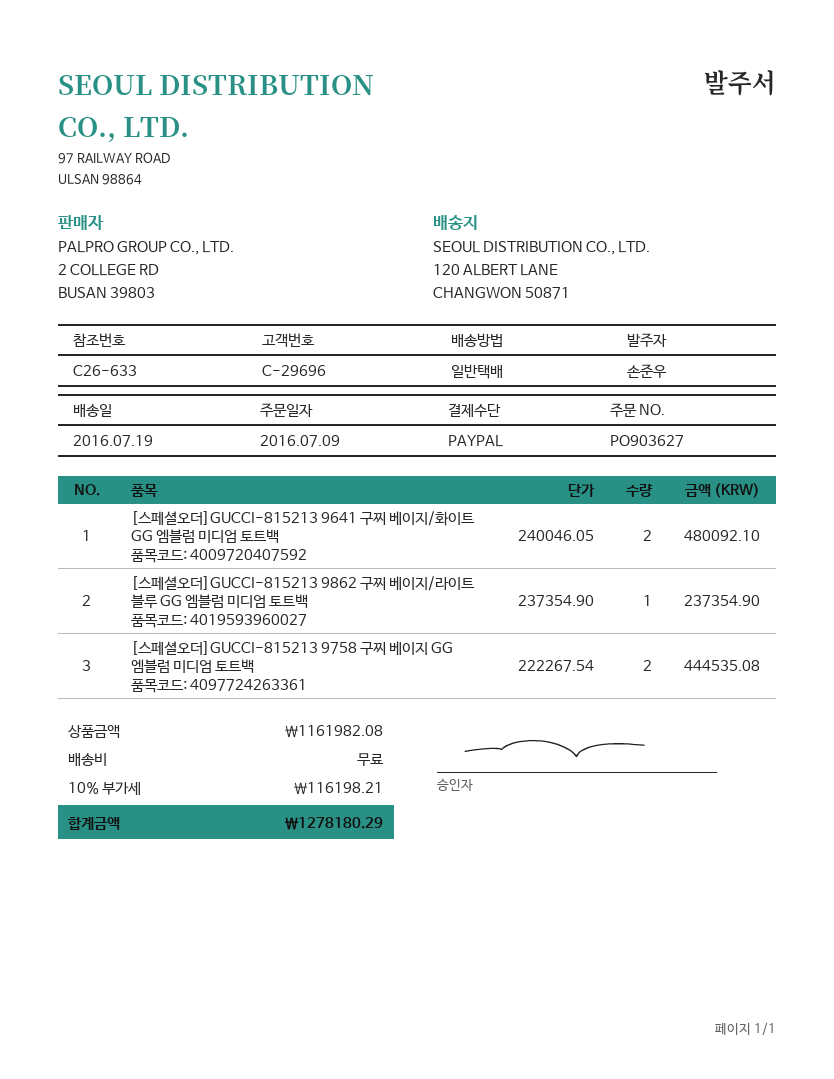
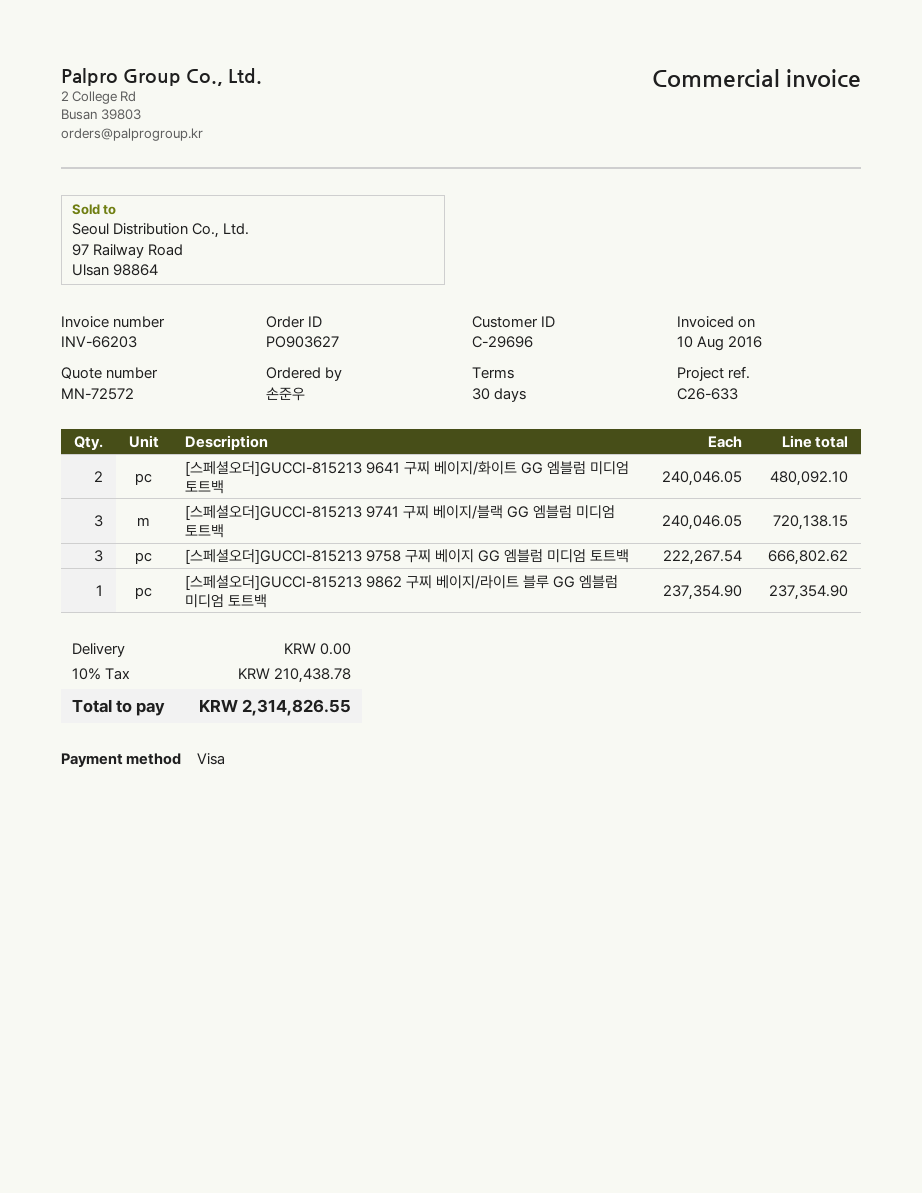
payment method: PayPal -> Visa
[스페셜오더]GUCCI-815213 9758 구찌 베이지 GG 엠블럼 미디엄 토트백: 2 x 222267.54 = 444535.08 -> 3 x 222267.54 = 666802.62
[스페셜오더]GUCCI-815213 9741 구찌 베이지/블랙 GG 엠블럼 미디엄 토트백: none -> 3 x 240046.05 = 720138.15
tax: 10% = 116198.21 -> 10% = 210438.78
total: 1278180.29 -> 2314826.55

